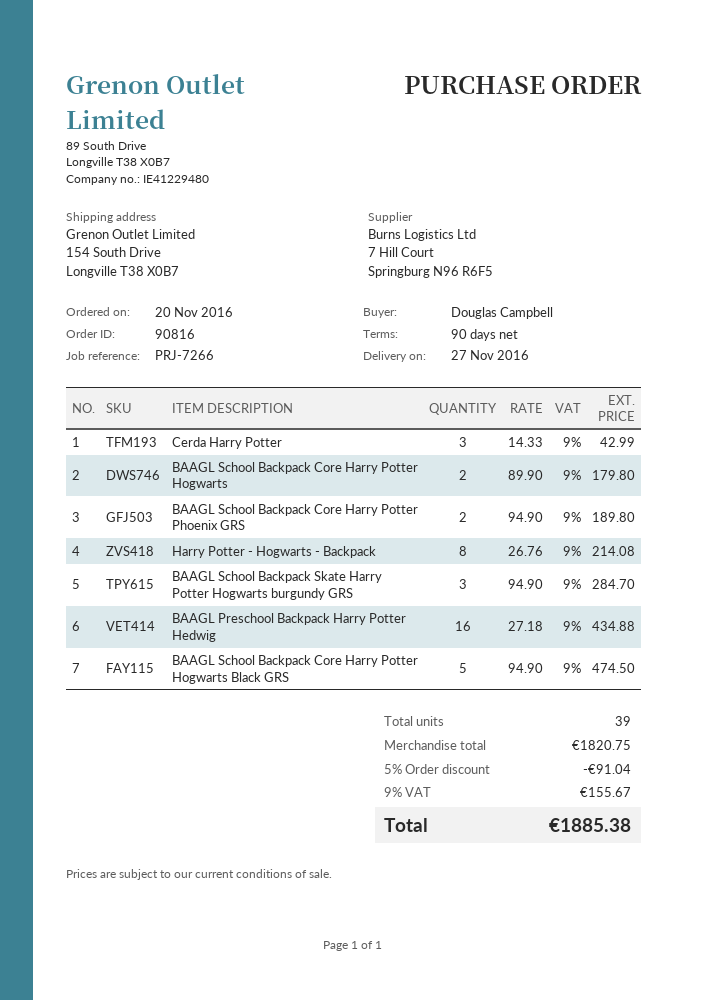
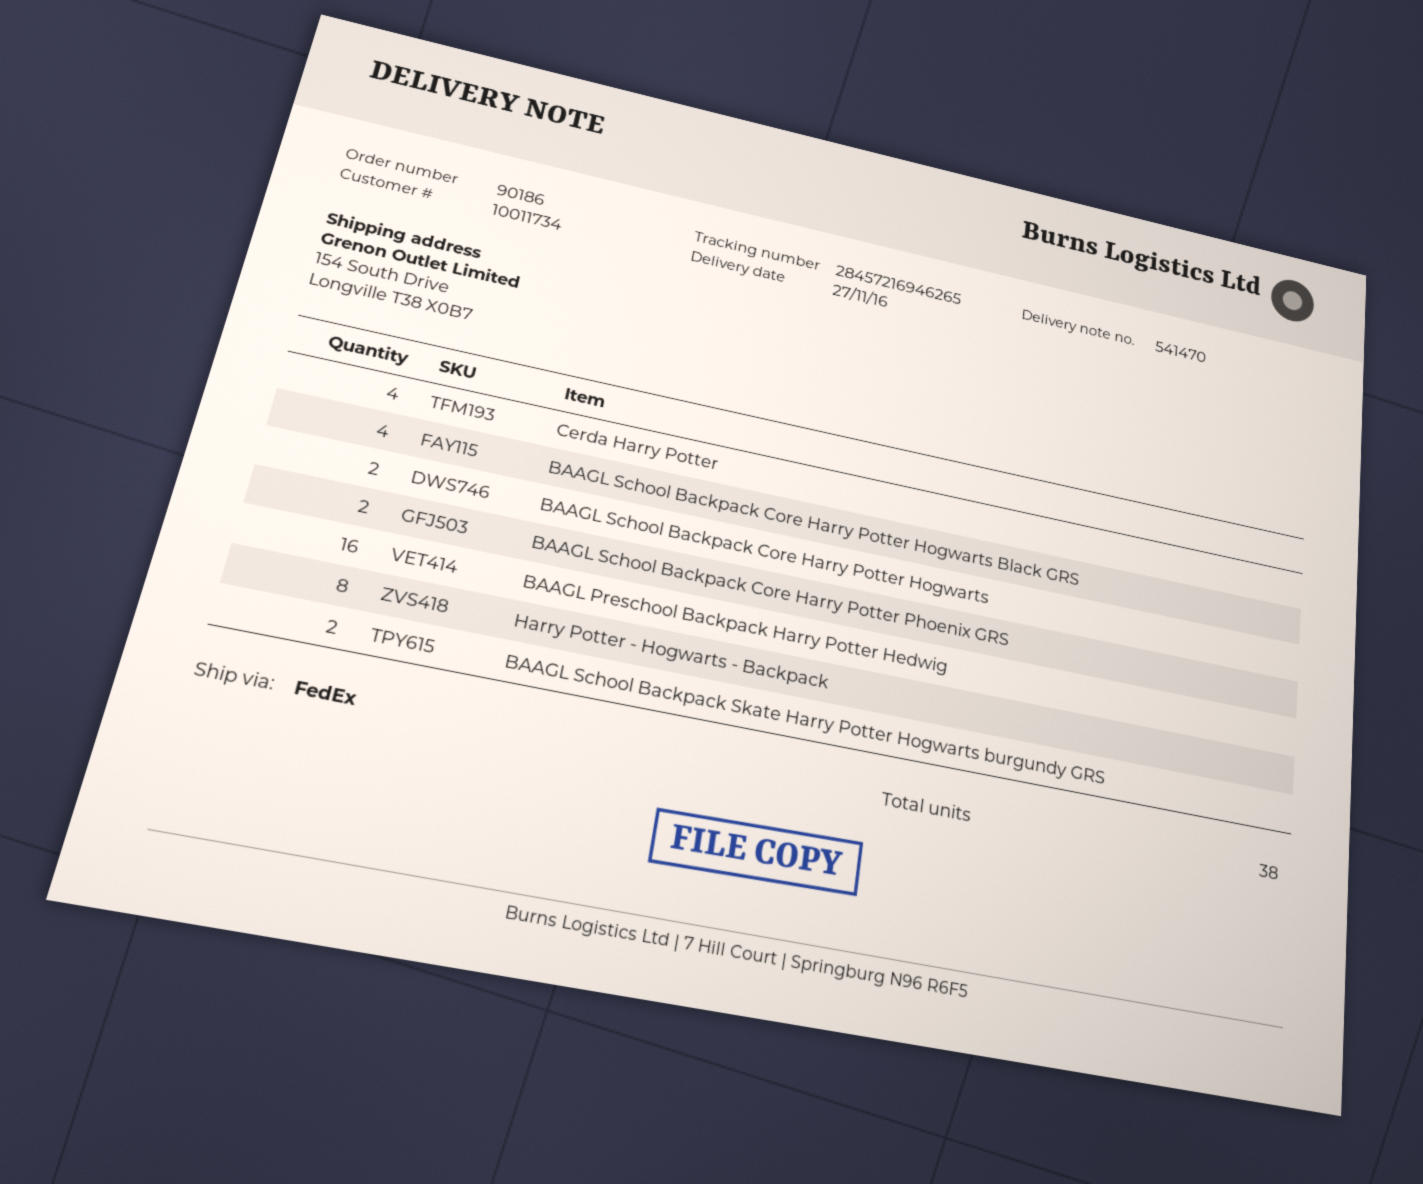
order number: 90816 -> 90186
Cerda Harry Potter: 3 -> 4
BAAGL School Backpack Skate Harry Potter Hogwarts burgundy GRS: 3 -> 2
BAAGL School Backpack Core Harry Potter Hogwarts Black GRS: 5 -> 4
total quantity: 39 -> 38

